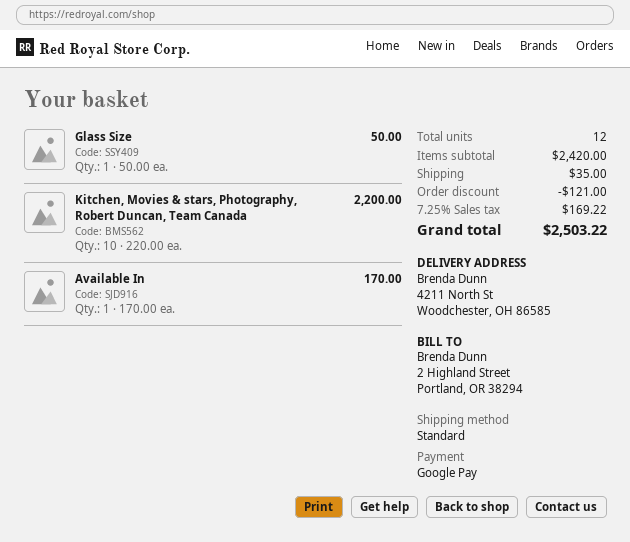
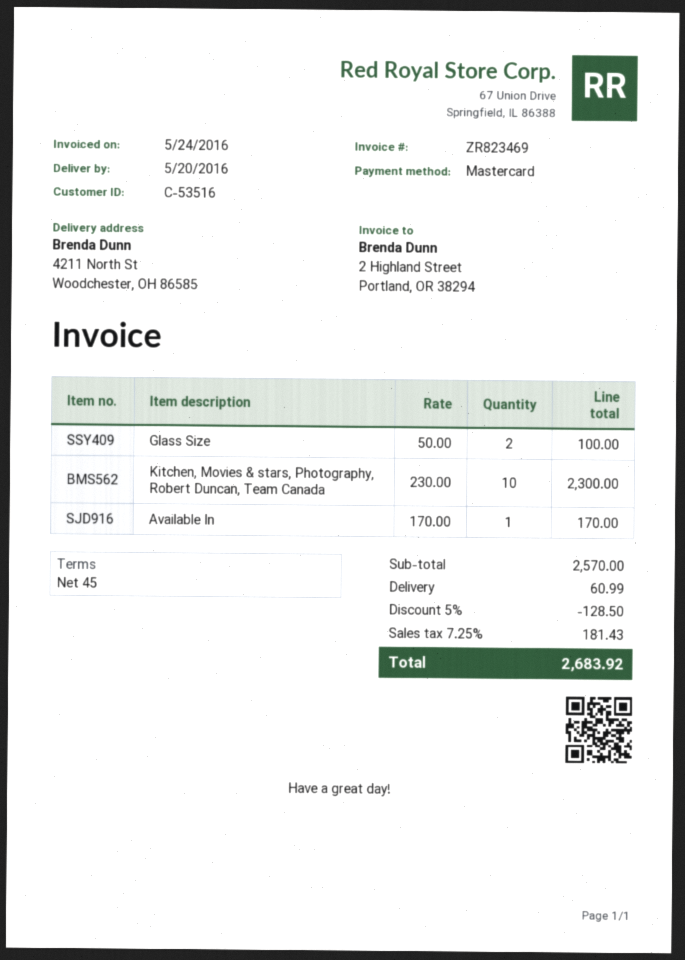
payment method: Google Pay -> Mastercard
Glass Size: 1 x 50.00 = 50.00 -> 2 x 50.00 = 100.00
Kitchen, Movies & stars, Photography, Robert Duncan, Team Canada: 10 x 220.00 = 2200.00 -> 10 x 230.00 = 2300.00
subtotal: 2420.00 -> 2570.00
discount: 121.00 -> 128.50
shipping: 35.00 -> 60.99
tax: 7.25% = 169.22 -> 7.25% = 181.43
total: 2503.22 -> 2683.92

